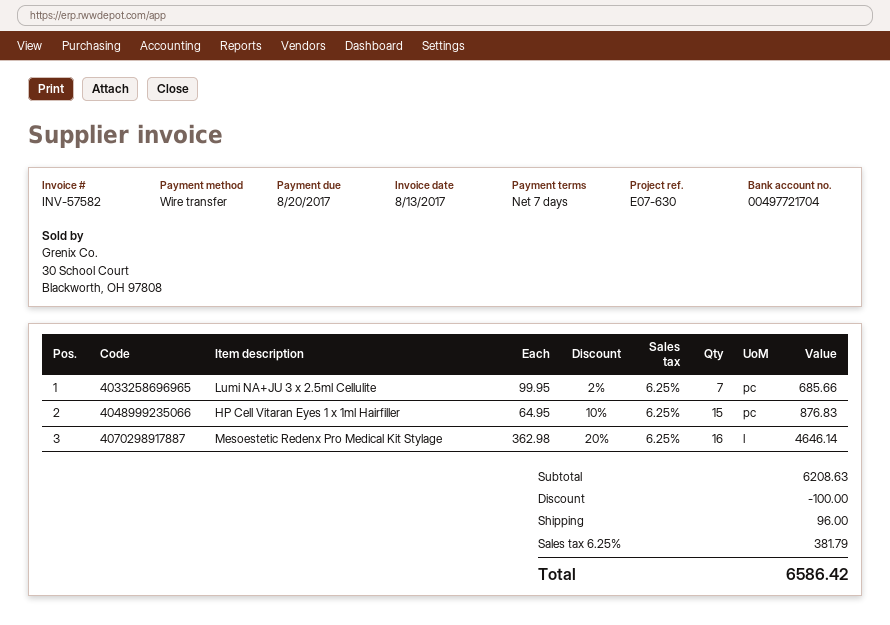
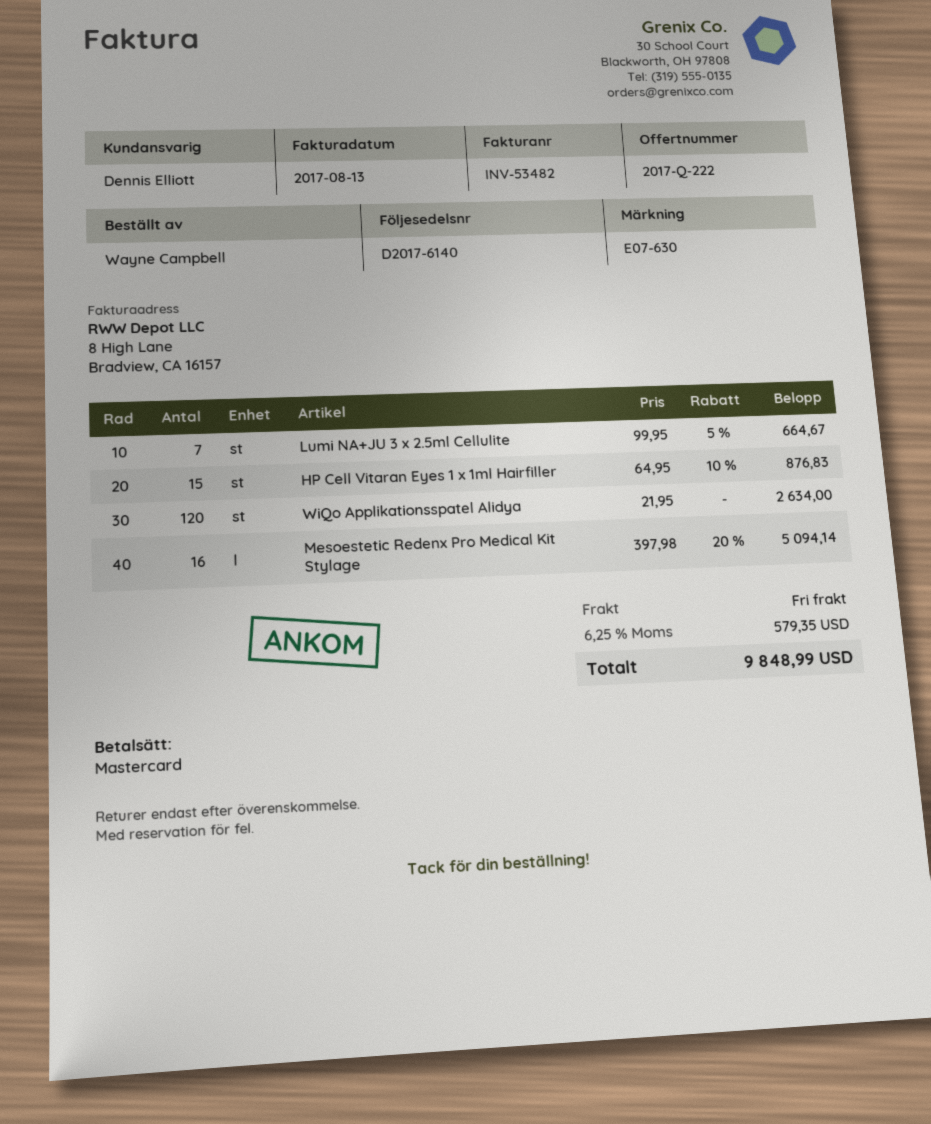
invoice number: INV-57582 -> INV-53482
payment method: bank transfer -> Mastercard
Lumi NA+JU 3 x 2.5ml Cellulite: 7 x 99.95 - 2% = 685.66 -> 7 x 99.95 - 5% = 664.67
Mesoestetic Redenx Pro Medical Kit Stylage: 16 x 362.98 - 20% = 4646.14 -> 16 x 397.98 - 20% = 5094.14
WiQo Applikationsspatel Alidya: none -> 120 x 21.95 = 2634.00
discount: 100.00 -> none
shipping: 96.00 -> 0.00
tax: 6.25% = 381.79 -> 6.25% = 579.35
total: 6586.42 -> 9848.99

